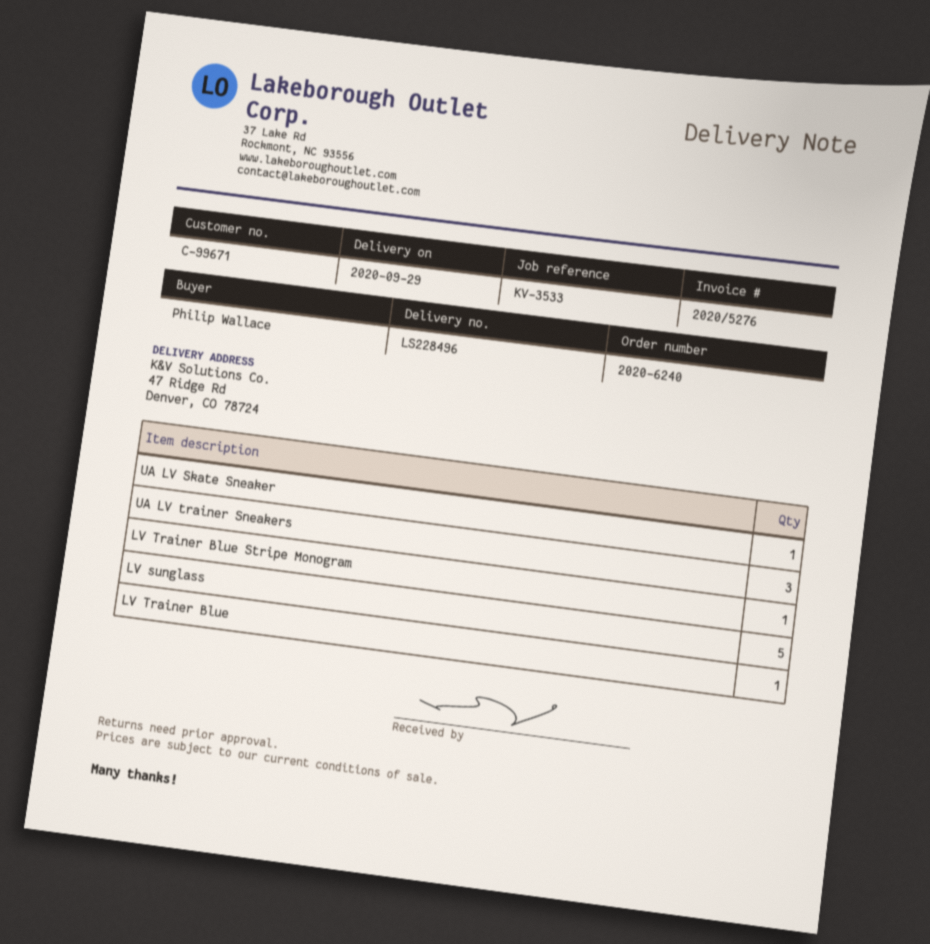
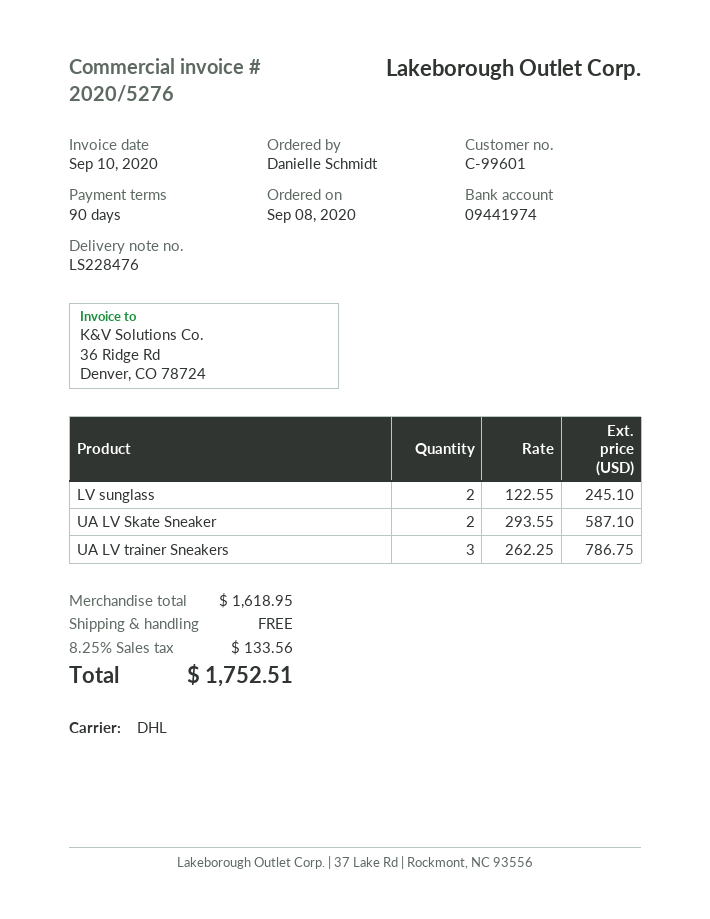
delivery note number: LS228496 -> LS228476
customer number: C-99671 -> C-99601
ordered by: Philip Wallace -> Danielle Schmidt
UA LV Skate Sneaker: 1 -> 2
LV Trainer Blue Stripe Monogram: 1 -> none
LV sunglass: 5 -> 2
LV Trainer Blue: 1 -> none

